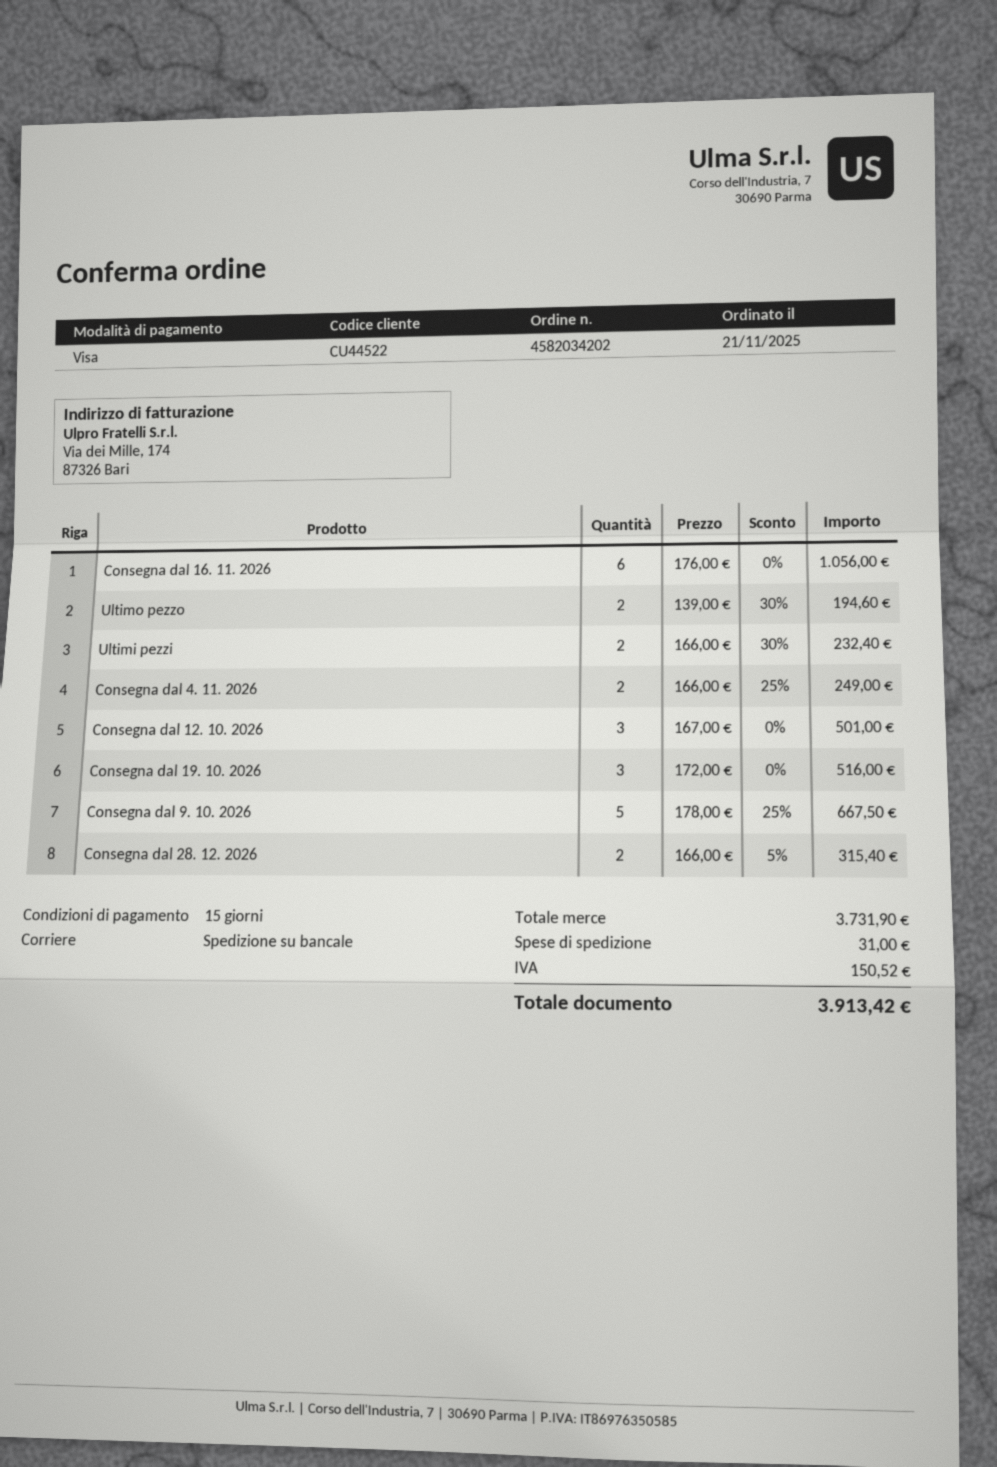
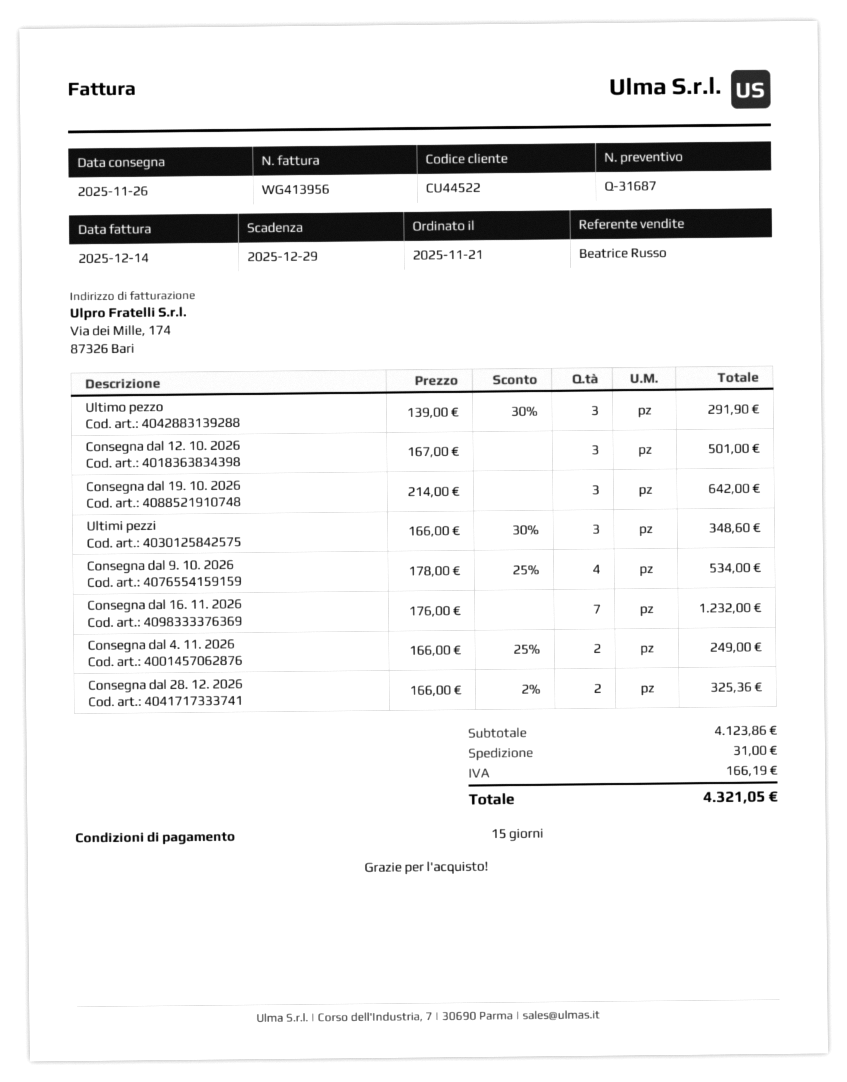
Consegna dal 16. 11. 2026: 6 x 176.00 = 1056.00 -> 7 x 176.00 = 1232.00
Ultimo pezzo: 2 x 139.00 - 30% = 194.60 -> 3 x 139.00 - 30% = 291.90
Ultimi pezzi: 2 x 166.00 - 30% = 232.40 -> 3 x 166.00 - 30% = 348.60
Consegna dal 19. 10. 2026: 3 x 172.00 = 516.00 -> 3 x 214.00 = 642.00
Consegna dal 9. 10. 2026: 5 x 178.00 - 25% = 667.50 -> 4 x 178.00 - 25% = 534.00
Consegna dal 28. 12. 2026: 2 x 166.00 - 5% = 315.40 -> 2 x 166.00 - 2% = 325.36
subtotal: 3731.90 -> 4123.86
tax: 150.52 -> 166.19
total: 3913.42 -> 4321.05

